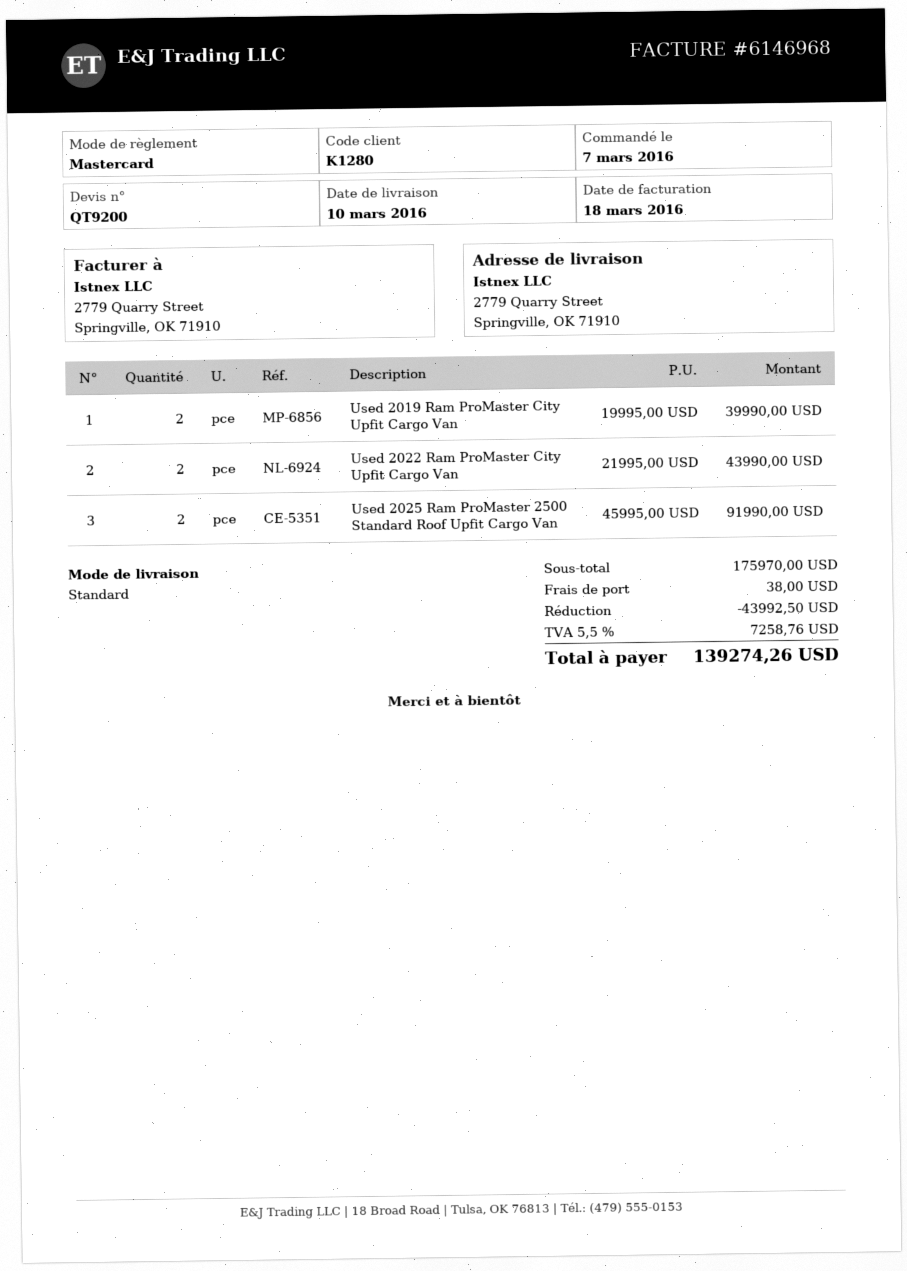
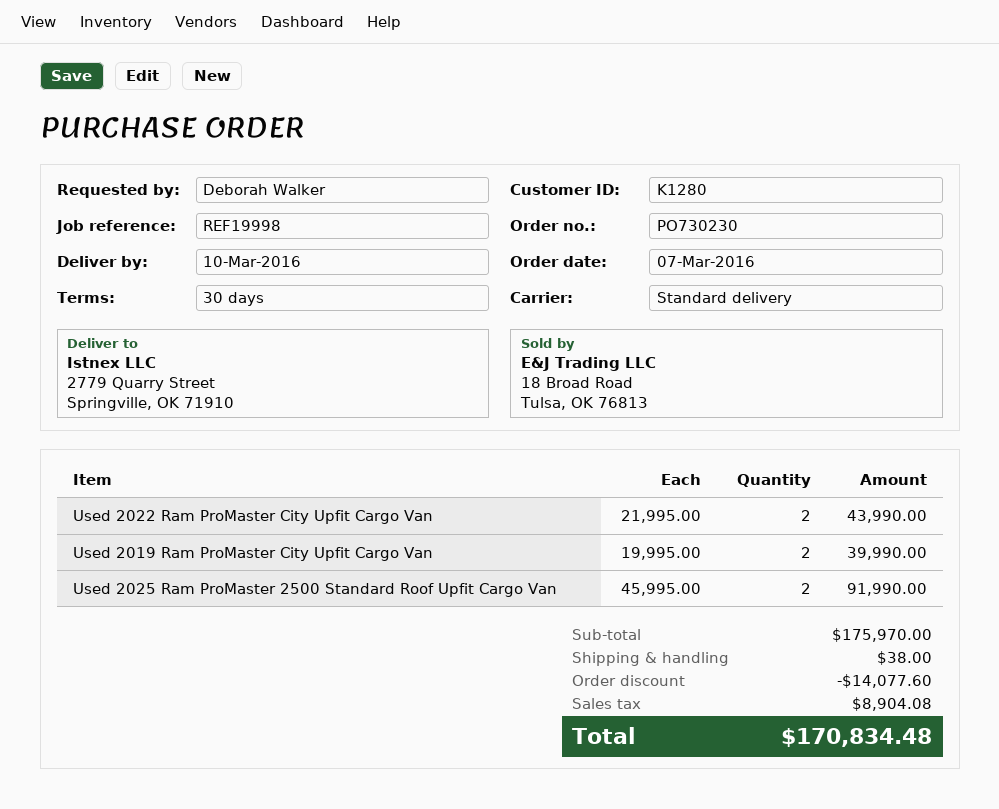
discount: 43992.50 -> 14077.60
tax: 7258.76 -> 8904.08
total: 139274.26 -> 170834.48

